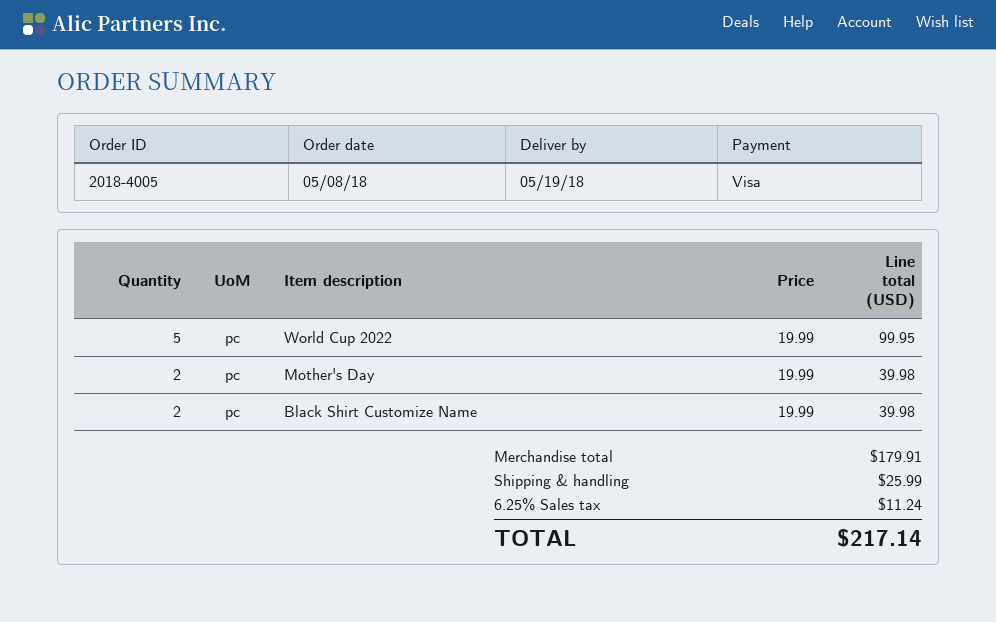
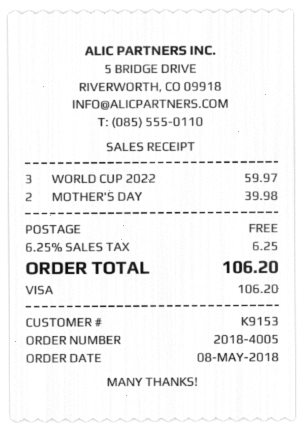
World Cup 2022: 5 for 99.95 -> 3 for 59.97
Black Shirt Customize Name: 2 for 39.98 -> none
shipping: 25.99 -> 0.00
tax: 6.25% = 11.24 -> 6.25% = 6.25
total: 217.14 -> 106.20

